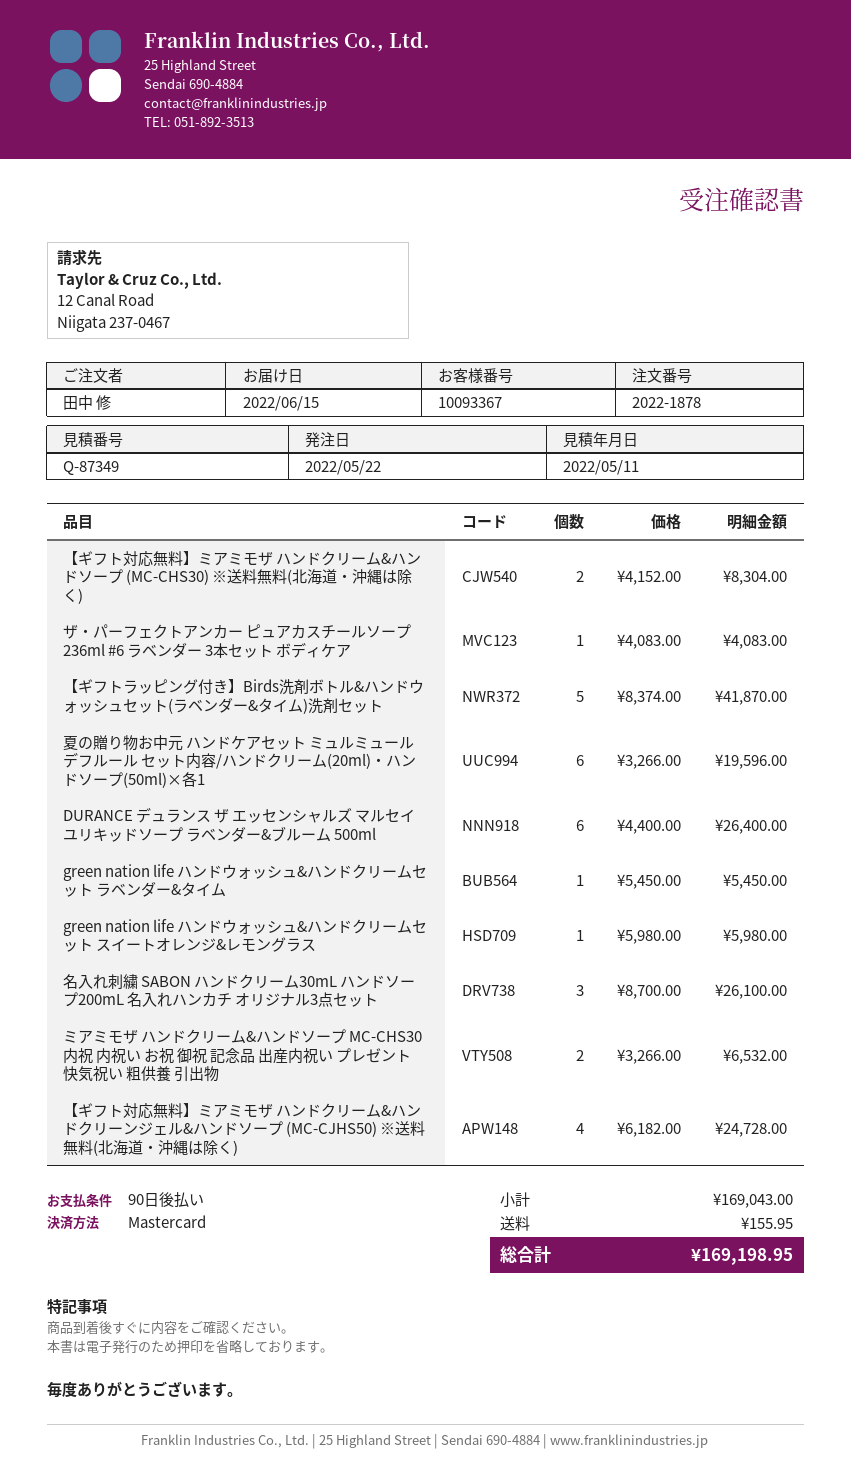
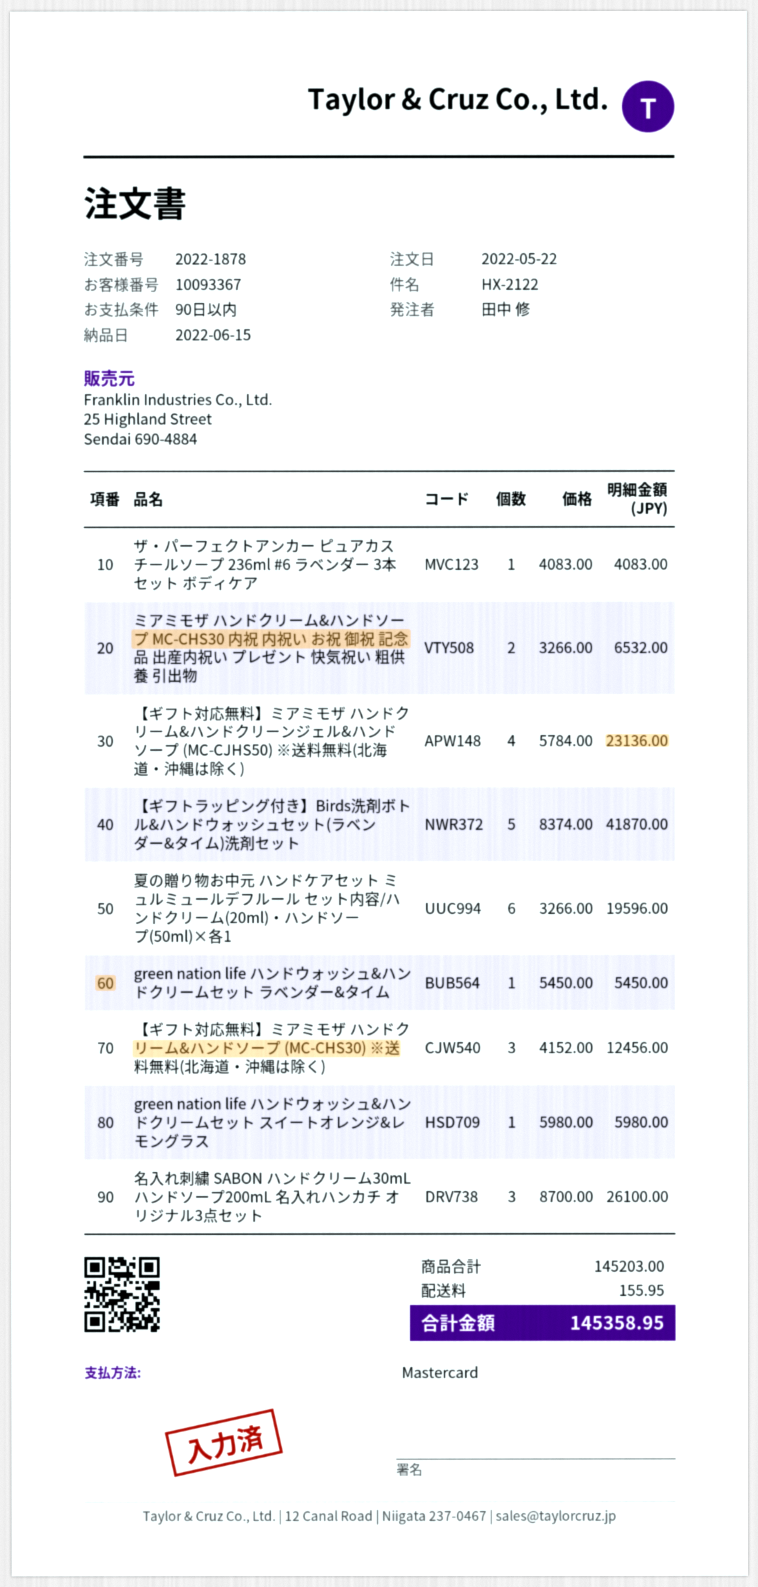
【ギフト対応無料】ミアミモザ ハンドクリーム&ハンドソープ (MC-CHS30) ※送料無料(北海道・沖縄は除く): 2 x 4152.00 = 8304.00 -> 3 x 4152.00 = 12456.00
DURANCE デュランス ザ エッセンシャルズ マルセイユリキッドソープ ラベンダー&ブルーム 500ml: 6 x 4400.00 = 26400.00 -> none
【ギフト対応無料】ミアミモザ ハンドクリーム&ハンドクリーンジェル&ハンドソープ (MC-CJHS50) ※送料無料(北海道・沖縄は除く): 4 x 6182.00 = 24728.00 -> 4 x 5784.00 = 23136.00
subtotal: 169043.00 -> 145203.00
total: 169198.95 -> 145358.95

